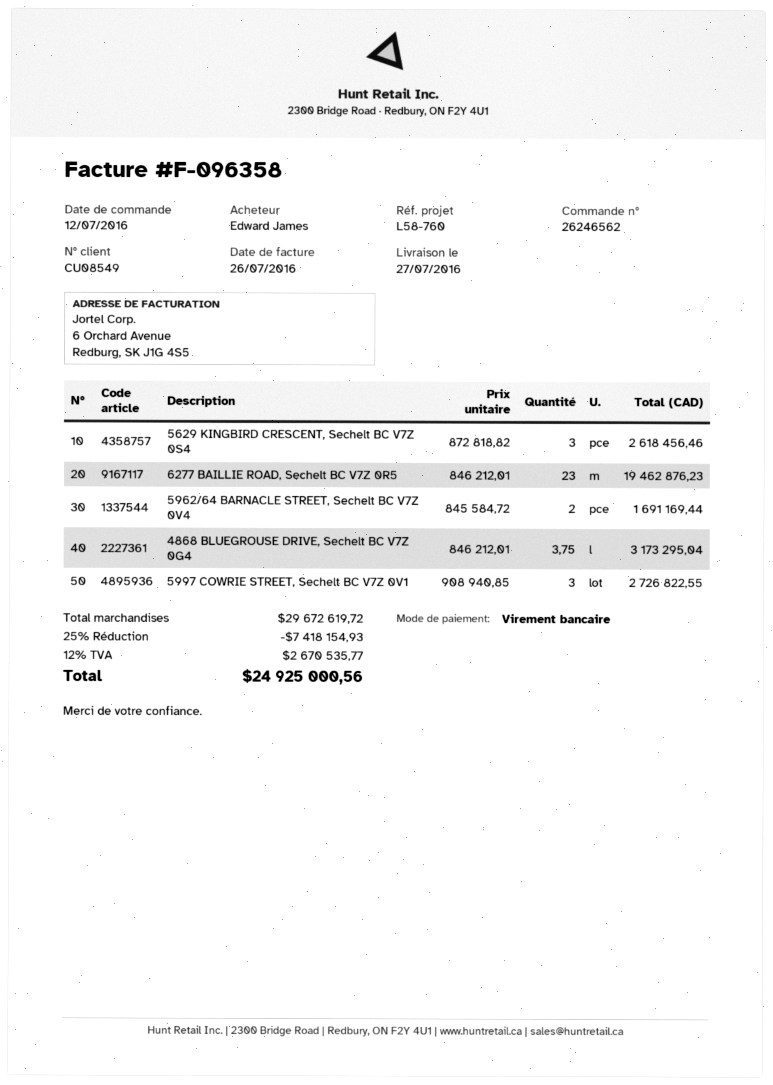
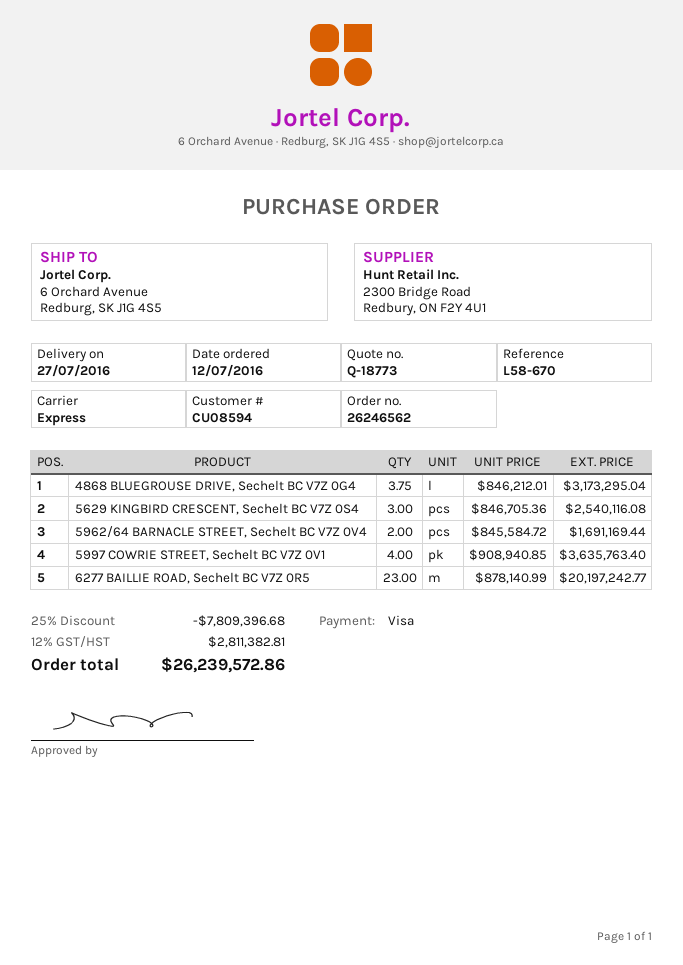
customer number: CU08549 -> CU08594
reference: L58-760 -> L58-670
payment method: bank transfer -> Visa
5629 KINGBIRD CRESCENT, Sechelt BC V7Z 0S4: 3 x 872818.82 = 2618456.46 -> 3 x 846705.36 = 2540116.08
6277 BAILLIE ROAD, Sechelt BC V7Z 0R5: 23 x 846212.01 = 19462876.23 -> 23 x 878140.99 = 20197242.77
5997 COWRIE STREET, Sechelt BC V7Z 0V1: 3 x 908940.85 = 2726822.55 -> 4 x 908940.85 = 3635763.40
discount: 25% = 7418154.93 -> 25% = 7809396.68
tax: 12% = 2670535.77 -> 12% = 2811382.81
total: 24925000.56 -> 26239572.86

